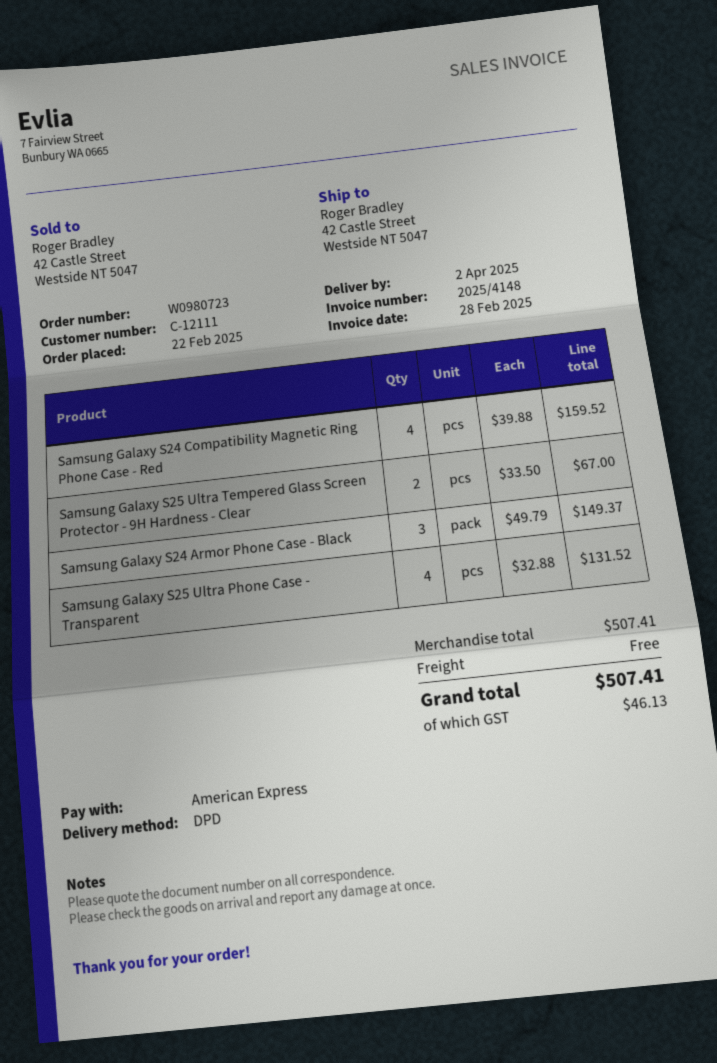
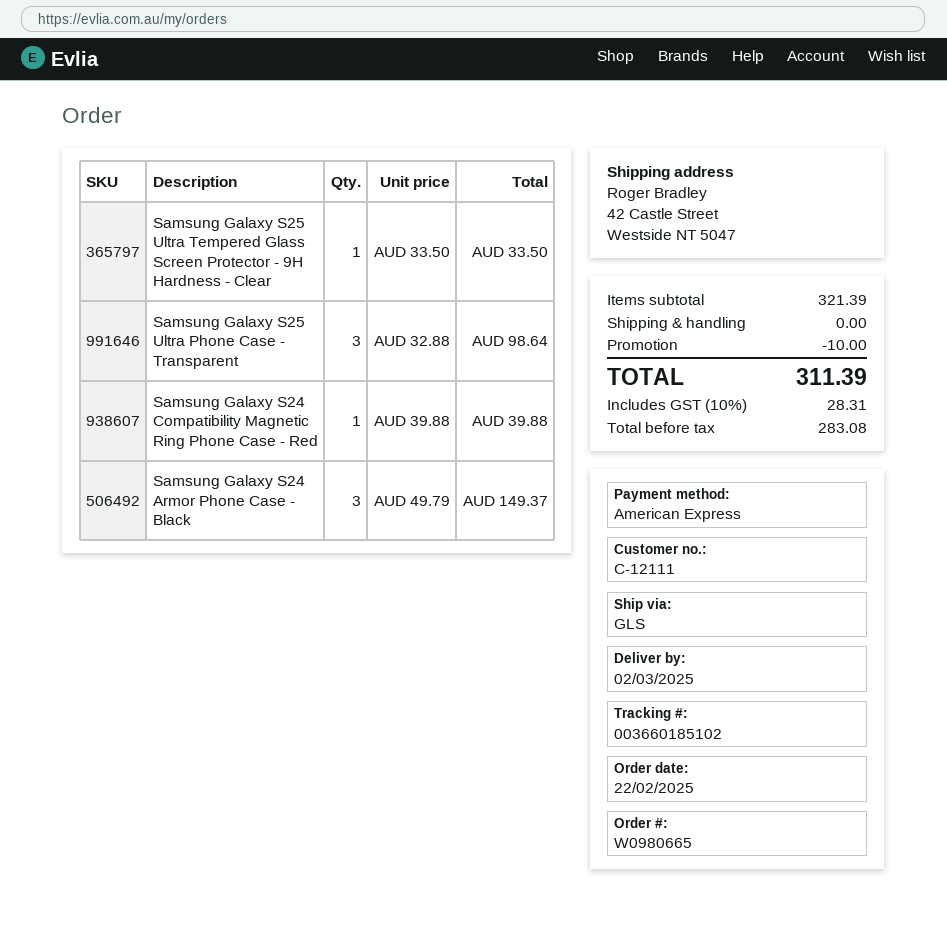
order number: W0980723 -> W0980665
delivery date: 2025-04-02 -> 2025-03-02
shipping method: DPD -> GLS
Samsung Galaxy S24 Compatibility Magnetic Ring Phone Case - Red: 4 x 39.88 = 159.52 -> 1 x 39.88 = 39.88
Samsung Galaxy S25 Ultra Tempered Glass Screen Protector - 9H Hardness - Clear: 2 x 33.50 = 67.00 -> 1 x 33.50 = 33.50
Samsung Galaxy S25 Ultra Phone Case - Transparent: 4 x 32.88 = 131.52 -> 3 x 32.88 = 98.64
subtotal: 507.41 -> 321.39
discount: none -> 10.00
tax: 46.13 -> 28.31
total: 507.41 -> 311.39

